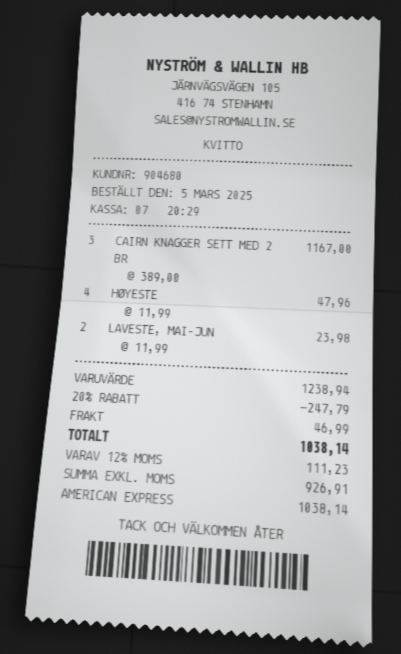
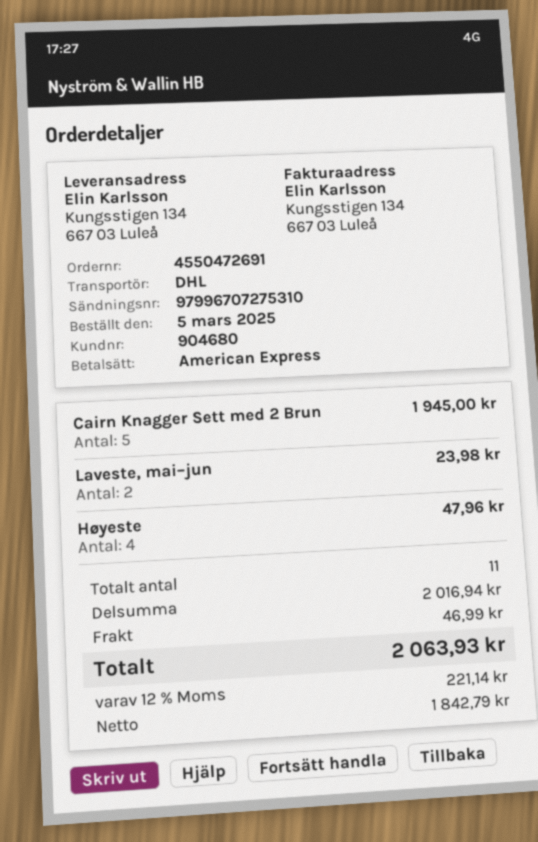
CAIRN KNAGGER SETT MED 2 BR: 3 for 1167.00 -> 5 for 1945.00
subtotal: 1238.94 -> 2016.94
discount: 20% = 247.79 -> none
net: 926.91 -> 1842.79
tax: 12% = 111.23 -> 12% = 221.14
total: 1038.14 -> 2063.93

